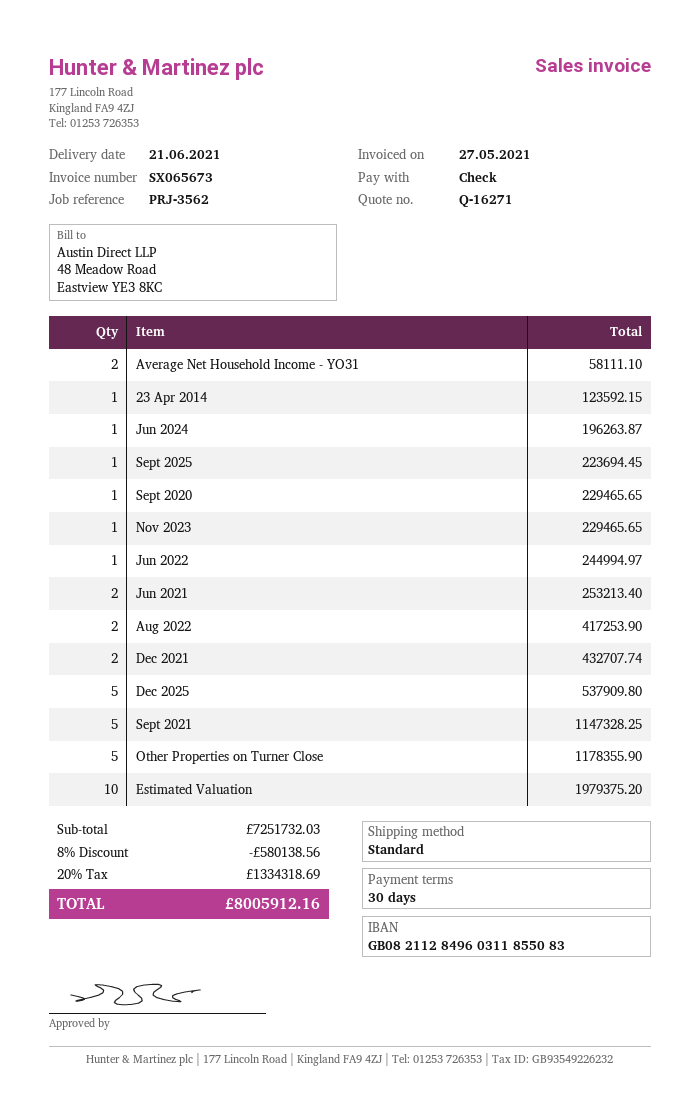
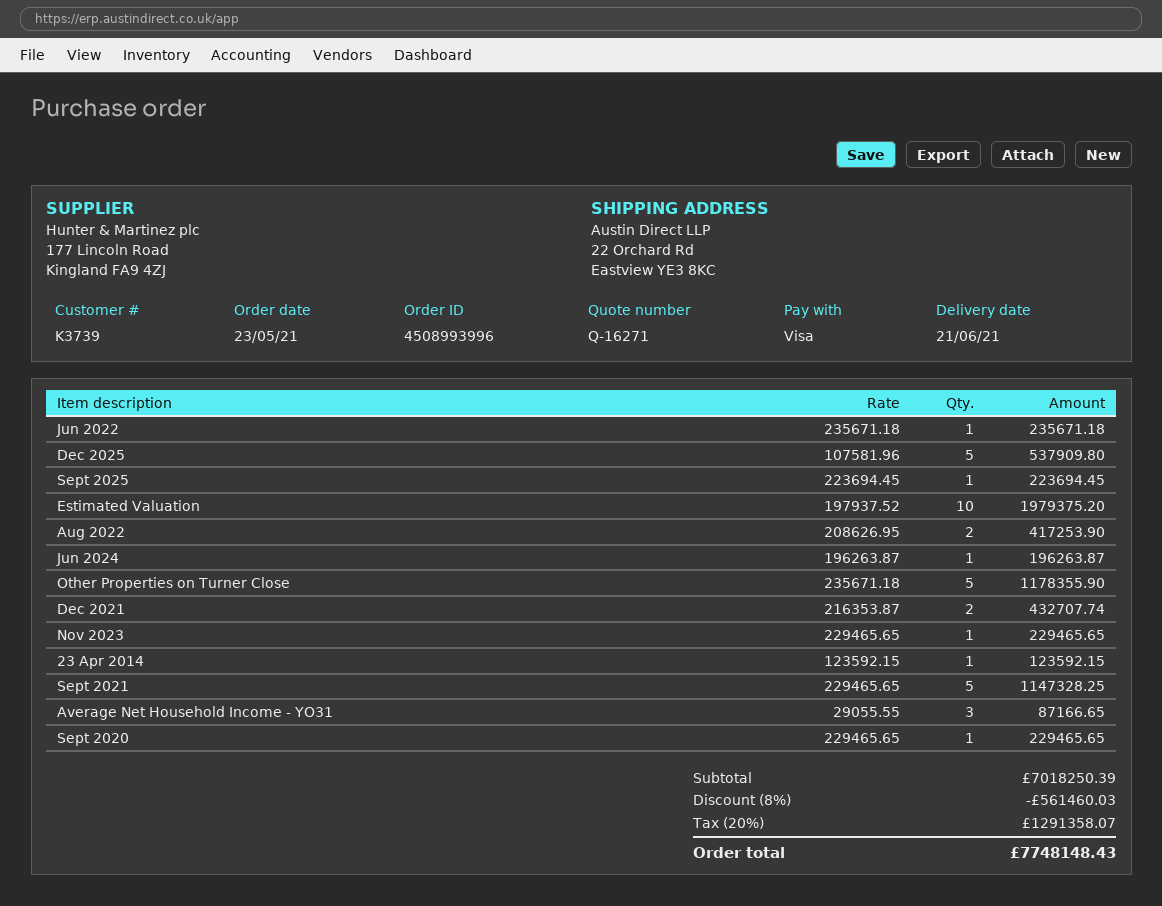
payment method: cheque -> Visa
Average Net Household Income - YO31: 2 for 58111.10 -> 3 for 87166.65
Jun 2022: 1 for 244994.97 -> 1 for 235671.18
Jun 2021: 2 for 253213.40 -> none
subtotal: 7251732.03 -> 7018250.39
discount: 8% = 580138.56 -> 8% = 561460.03
tax: 20% = 1334318.69 -> 20% = 1291358.07
total: 8005912.16 -> 7748148.43

